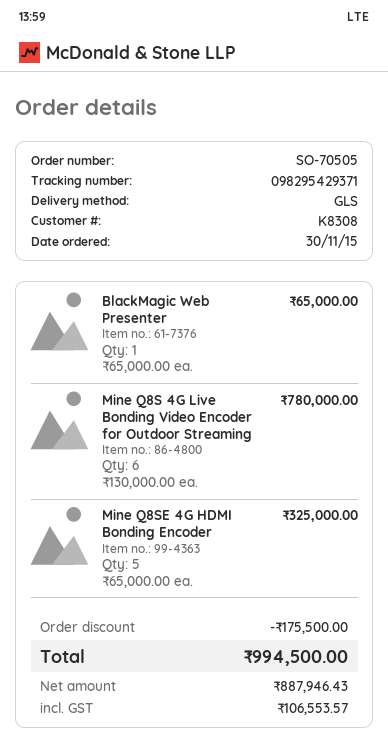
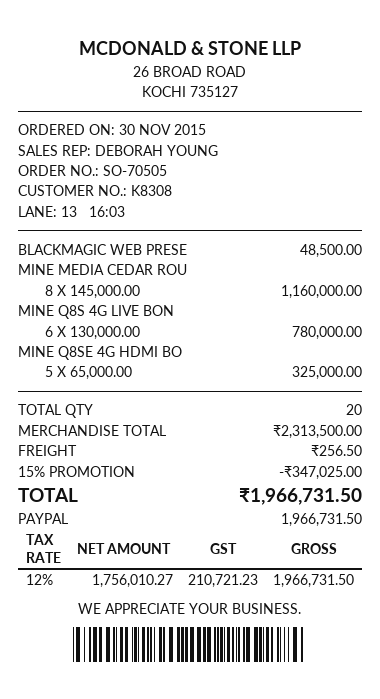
BlackMagic Web Presenter: 1 x 65000.00 = 65000.00 -> 1 x 48500.00 = 48500.00
MINE MEDIA CEDAR ROU: none -> 8 x 145000.00 = 1160000.00
discount: 175500.00 -> 347025.00
shipping: none -> 256.50
net: 887946.43 -> 1756010.27
tax: 106553.57 -> 210721.23
total: 994500.00 -> 1966731.50

